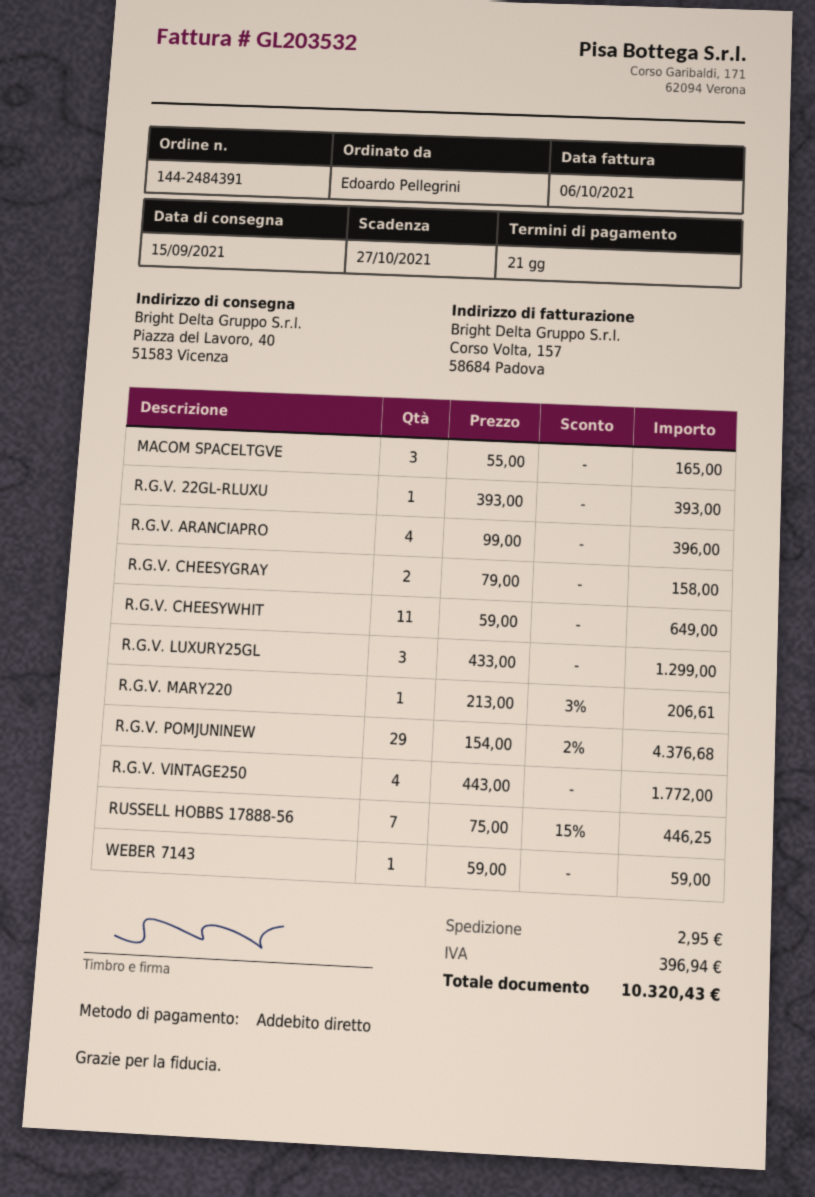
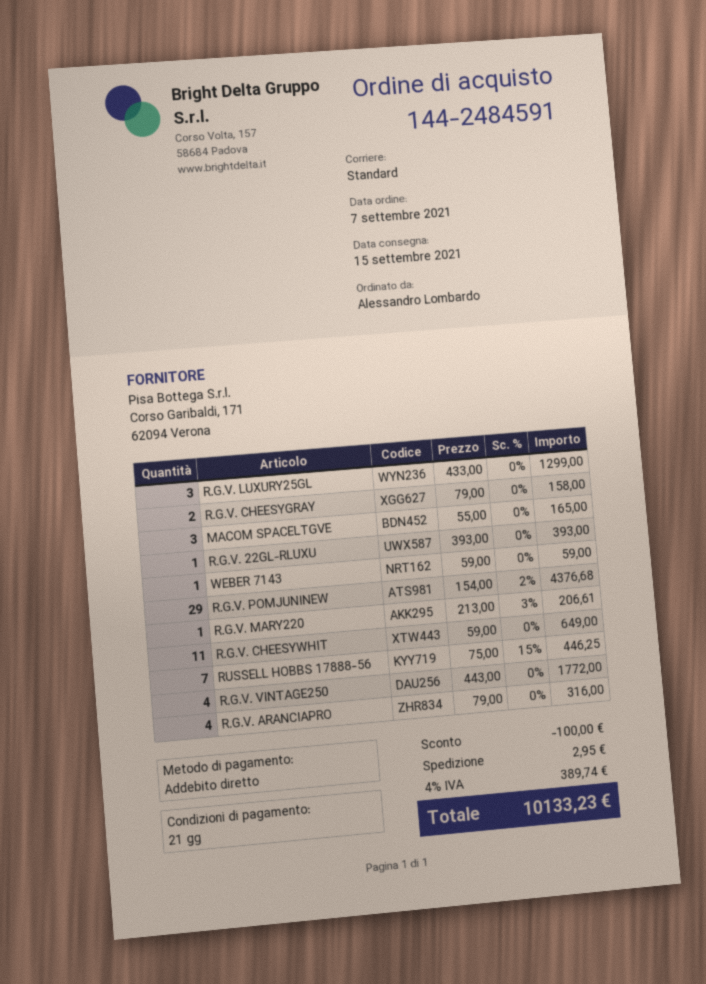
order number: 144-2484391 -> 144-2484591
ordered by: Edoardo Pellegrini -> Alessandro Lombardo
R.G.V. ARANCIAPRO: 4 x 99.00 = 396.00 -> 4 x 79.00 = 316.00
discount: none -> 100.00
tax: 396.94 -> 389.74
total: 10320.43 -> 10133.23

